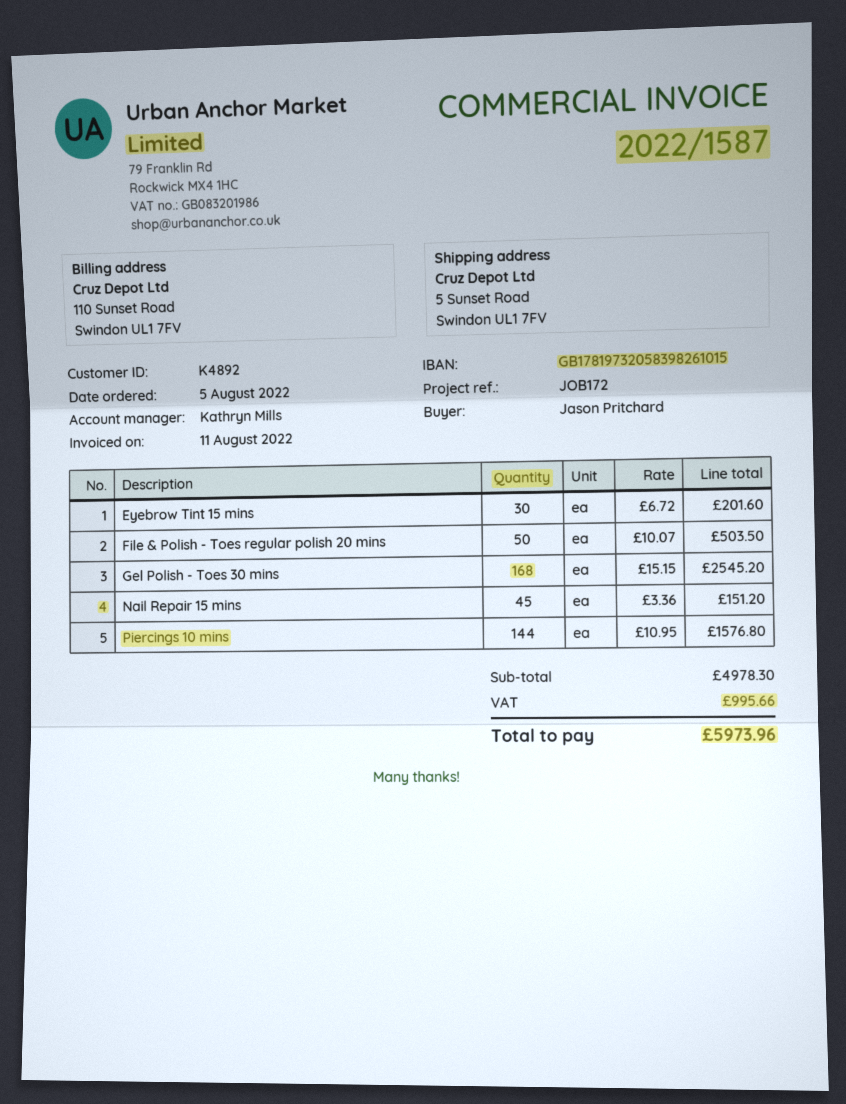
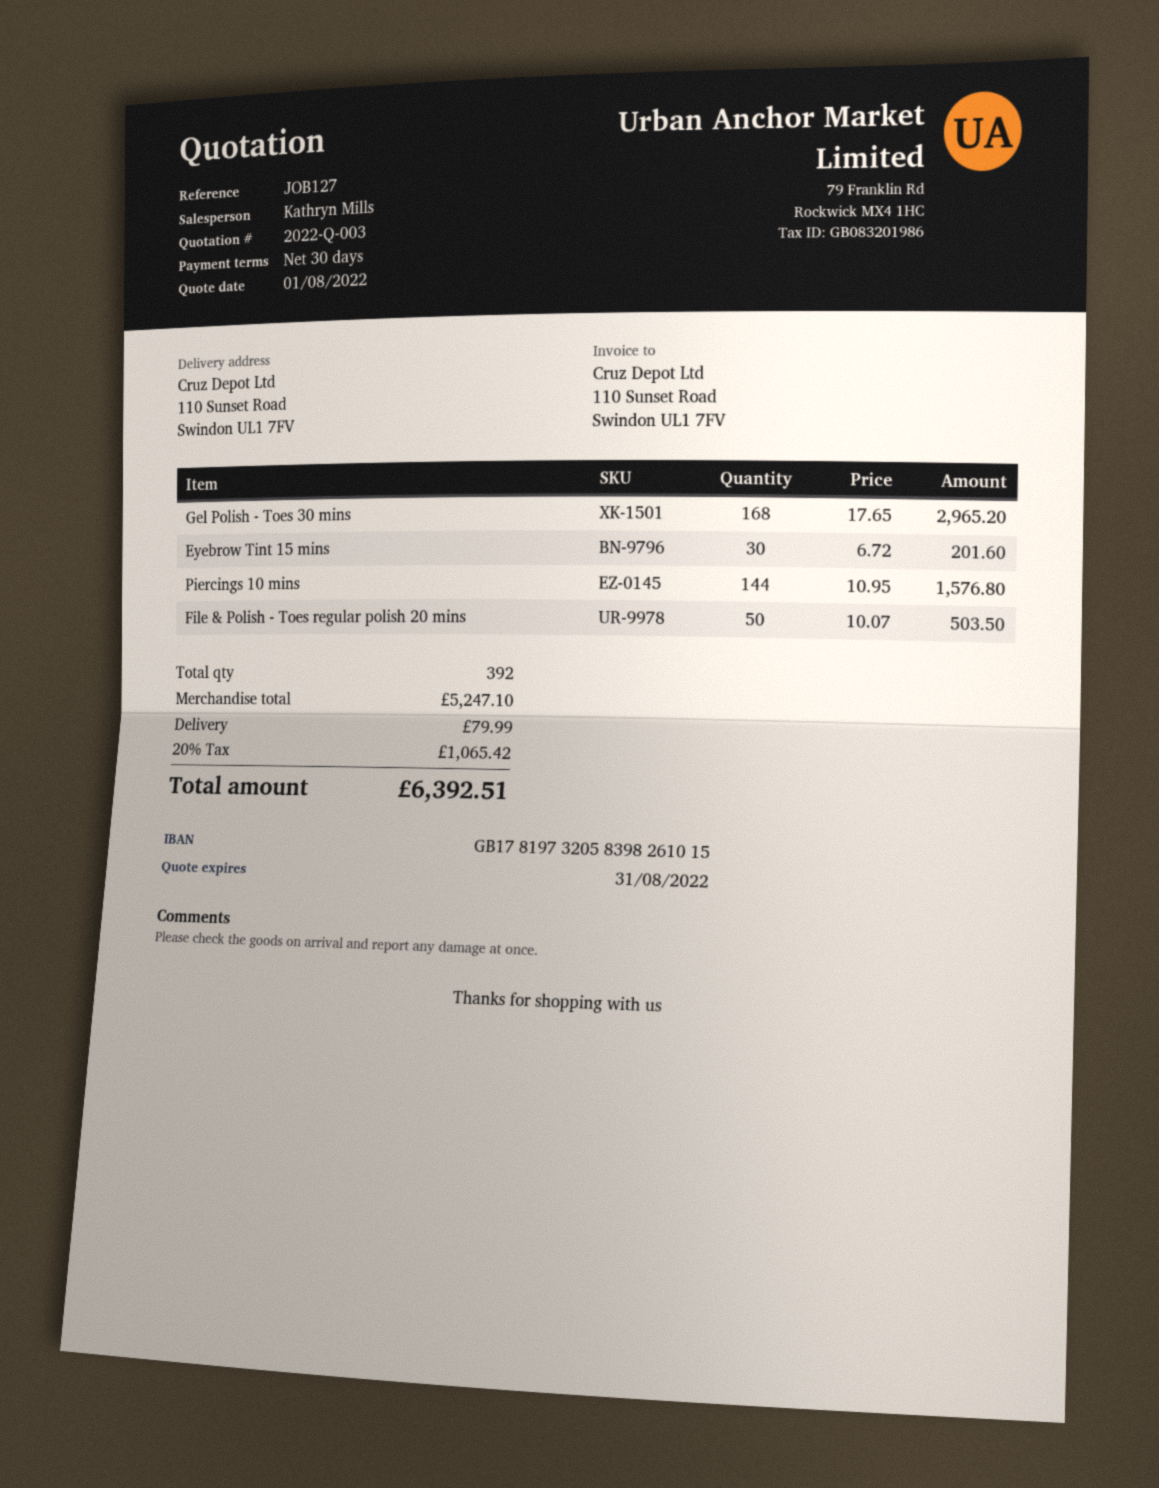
reference: JOB172 -> JOB127
ship to: 5 Sunset Road, Swindon UL1 7FV -> 110 Sunset Road, Swindon UL1 7FV
Gel Polish - Toes 30 mins: 168 x 15.15 = 2545.20 -> 168 x 17.65 = 2965.20
Nail Repair 15 mins: 45 x 3.36 = 151.20 -> none
subtotal: 4978.30 -> 5247.10
shipping: none -> 79.99
tax: 995.66 -> 1065.42
total: 5973.96 -> 6392.51

